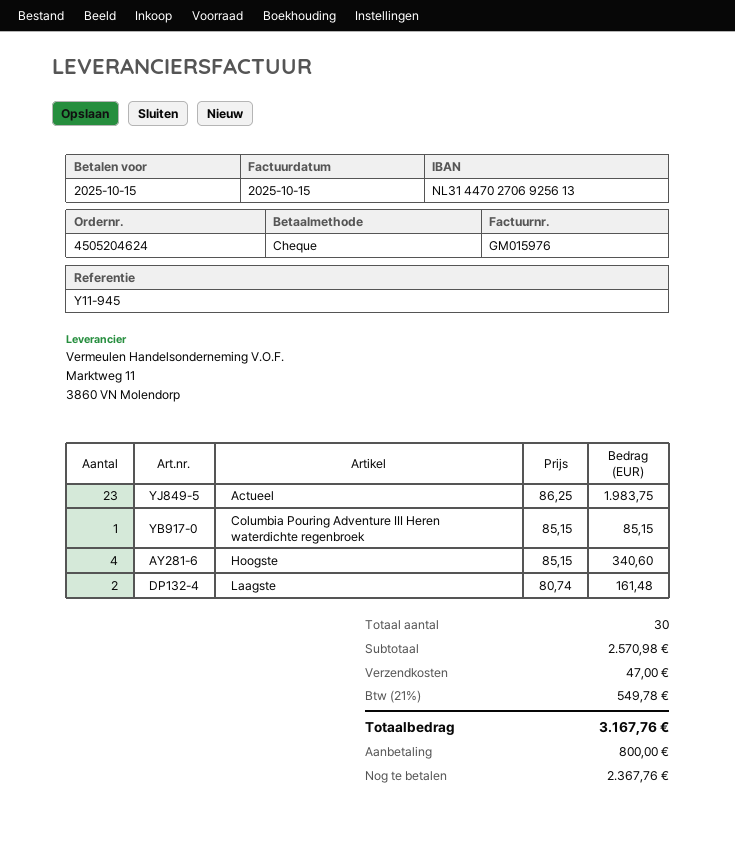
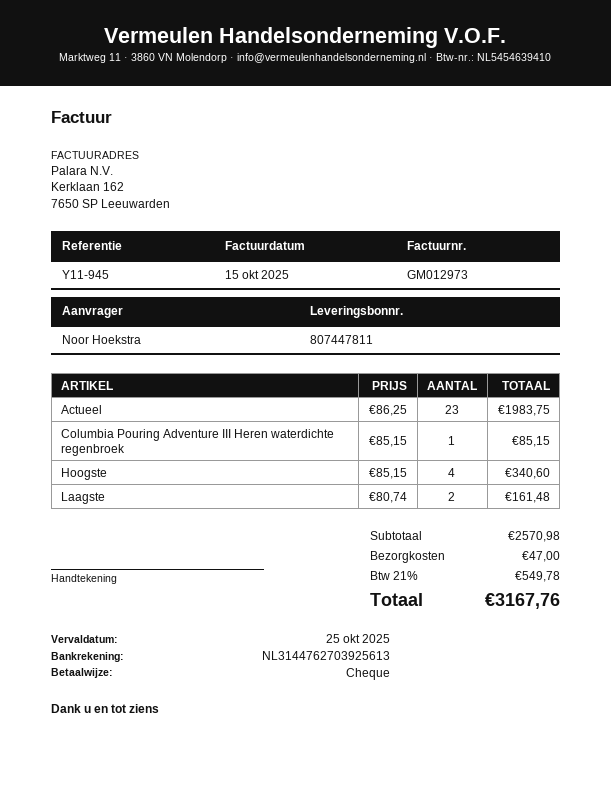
invoice number: GM015976 -> GM012973
due date: 2025-10-15 -> 2025-10-25
bank account: NL3144702706925613 -> NL3144762703925613

